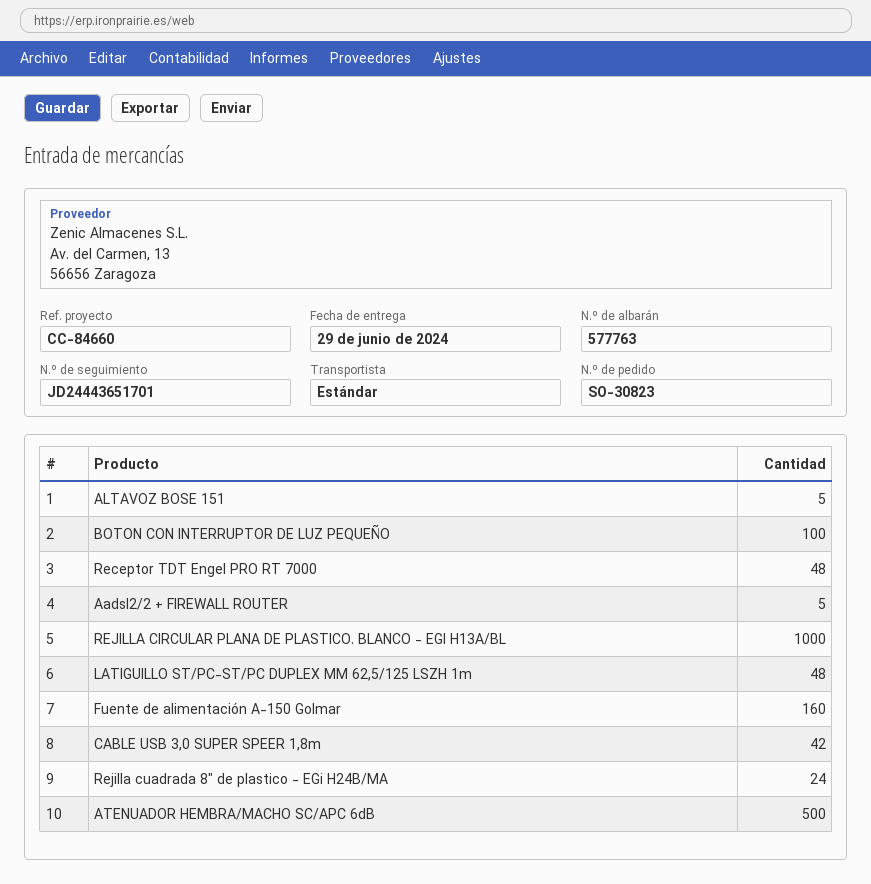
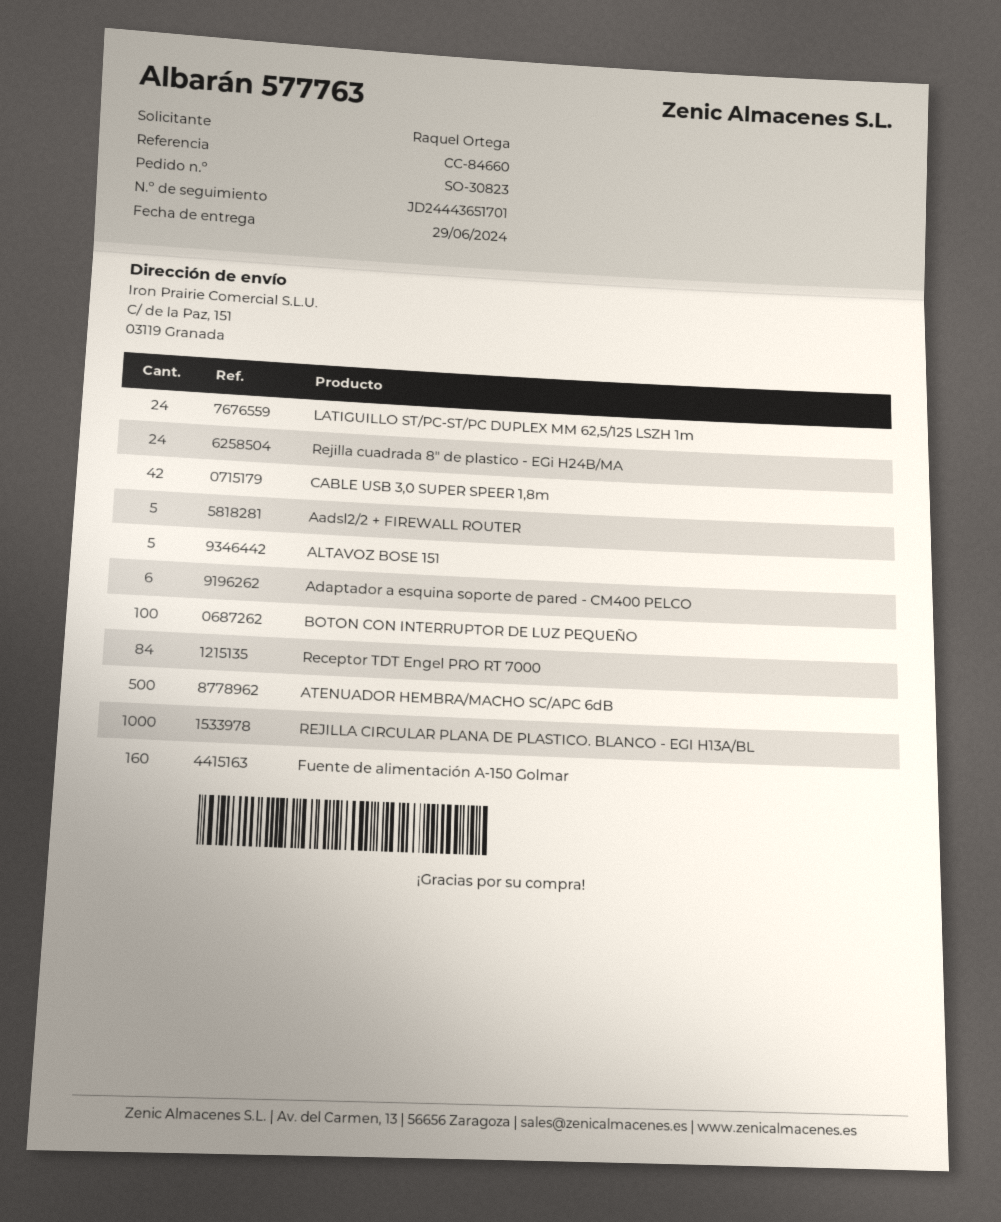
Receptor TDT Engel PRO RT 7000: 48 -> 84
LATIGUILLO ST/PC-ST/PC DUPLEX MM 62,5/125 LSZH 1m: 48 -> 24
Adaptador a esquina soporte de pared - CM400 PELCO: none -> 6

